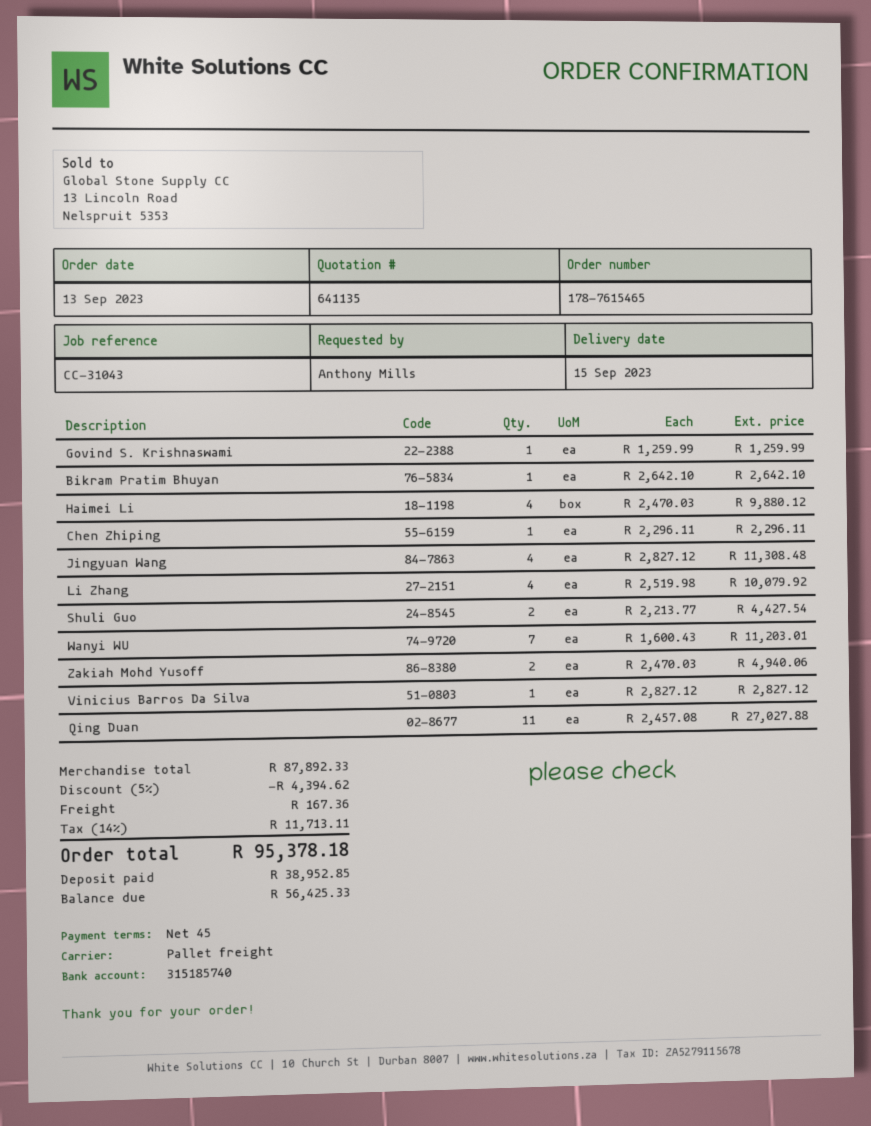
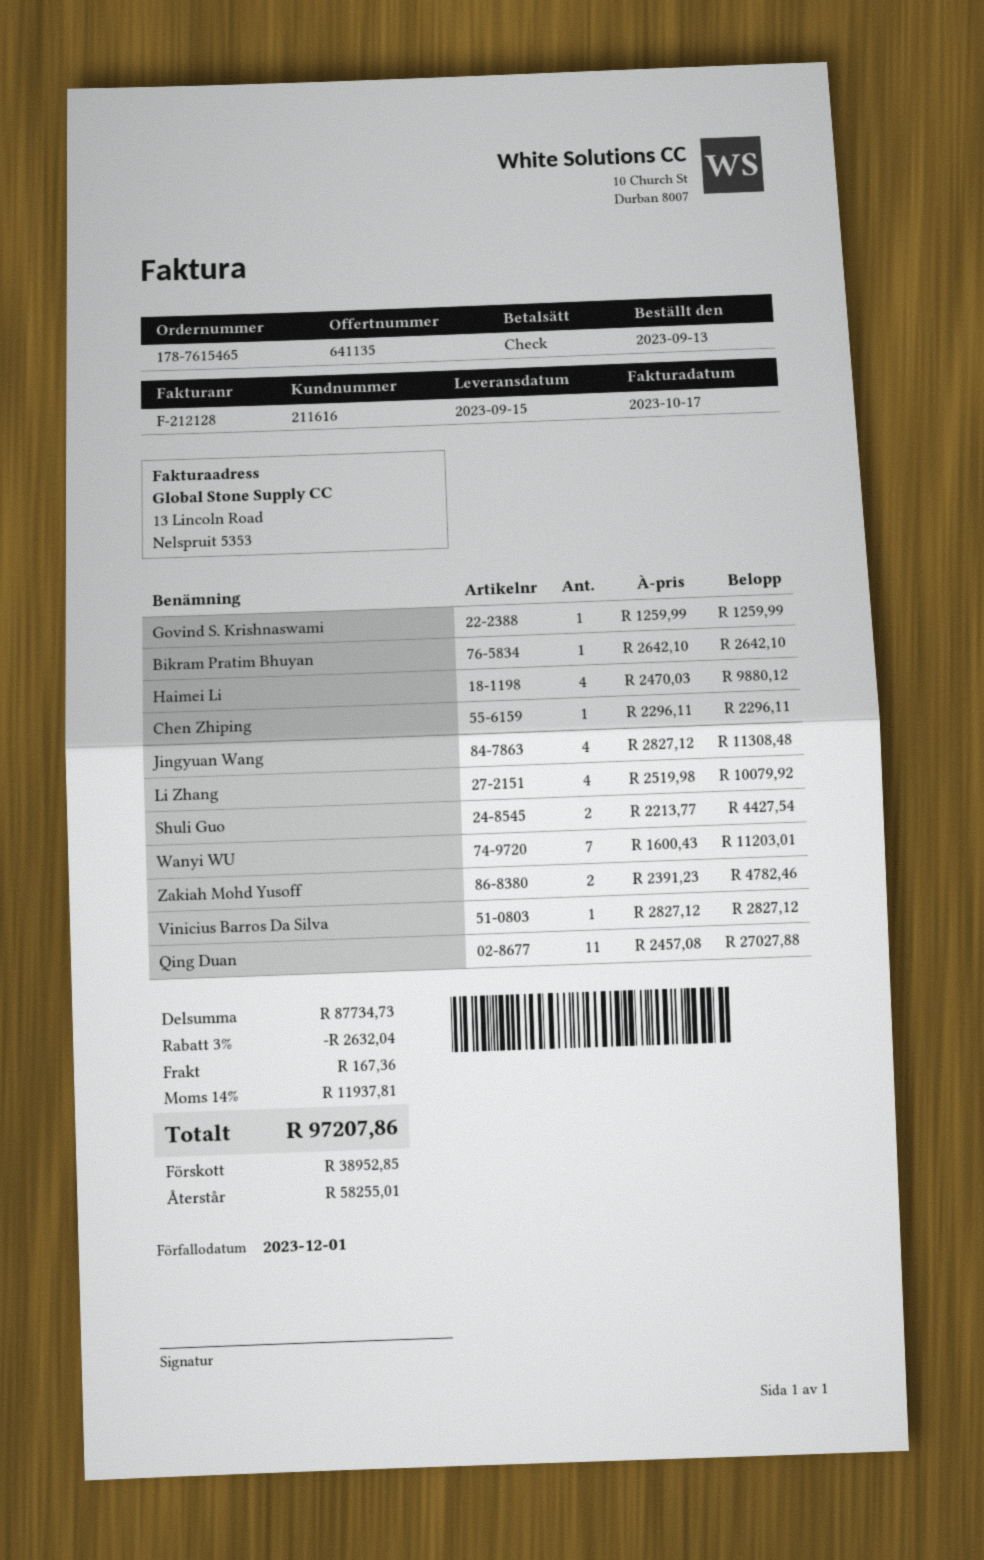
Zakiah Mohd Yusoff: 2 x 2470.03 = 4940.06 -> 2 x 2391.23 = 4782.46
subtotal: 87892.33 -> 87734.73
discount: 5% = 4394.62 -> 3% = 2632.04
tax: 14% = 11713.11 -> 14% = 11937.81
total: 95378.18 -> 97207.86
balance: 56425.33 -> 58255.01

